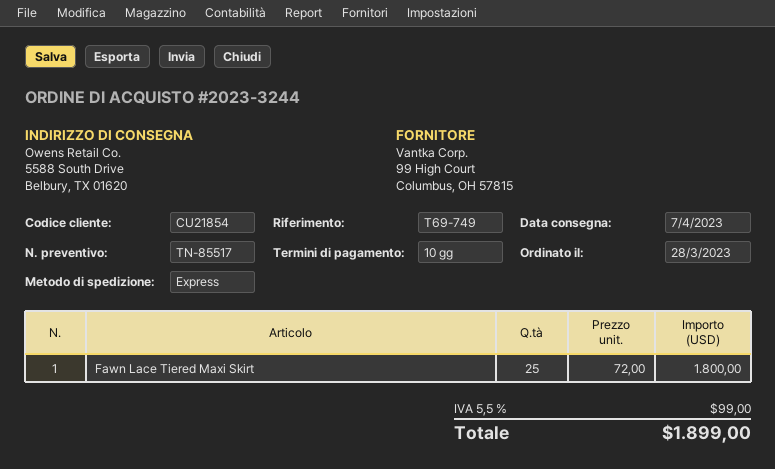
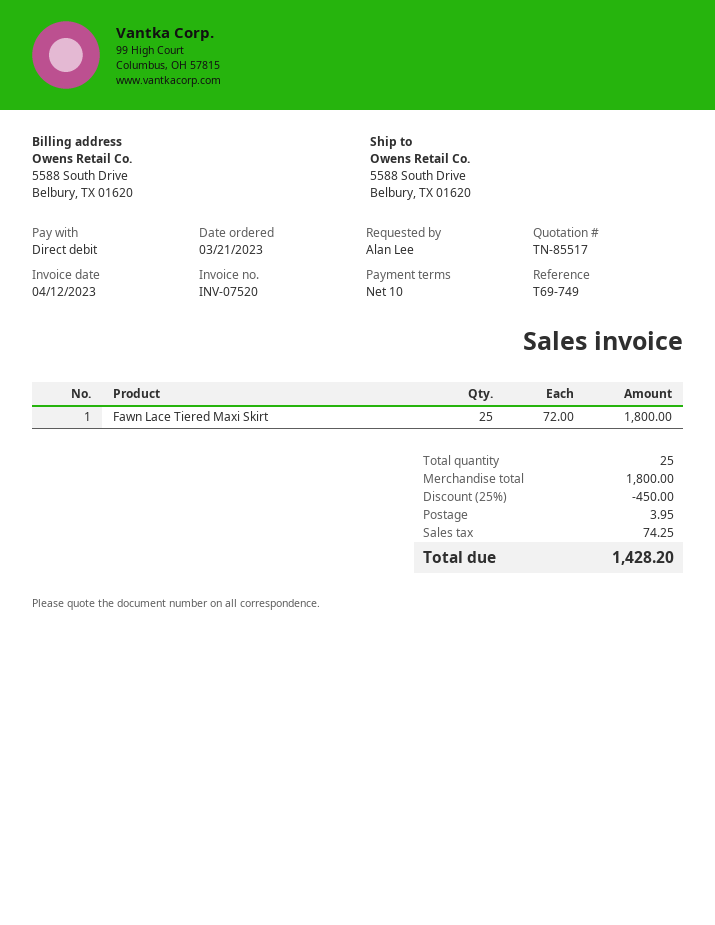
order date: 2023-03-28 -> 2023-03-21
discount: none -> 25% = 450.00
shipping: none -> 3.95
tax: 99.00 -> 74.25
total: 1899.00 -> 1428.20

